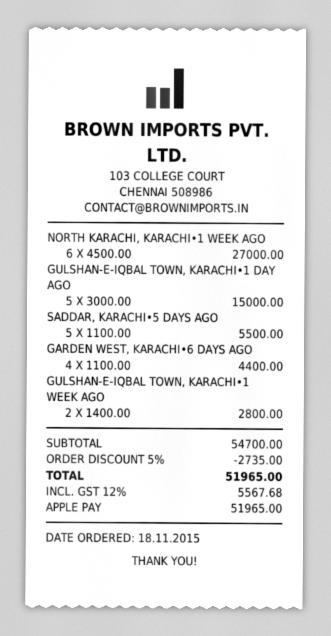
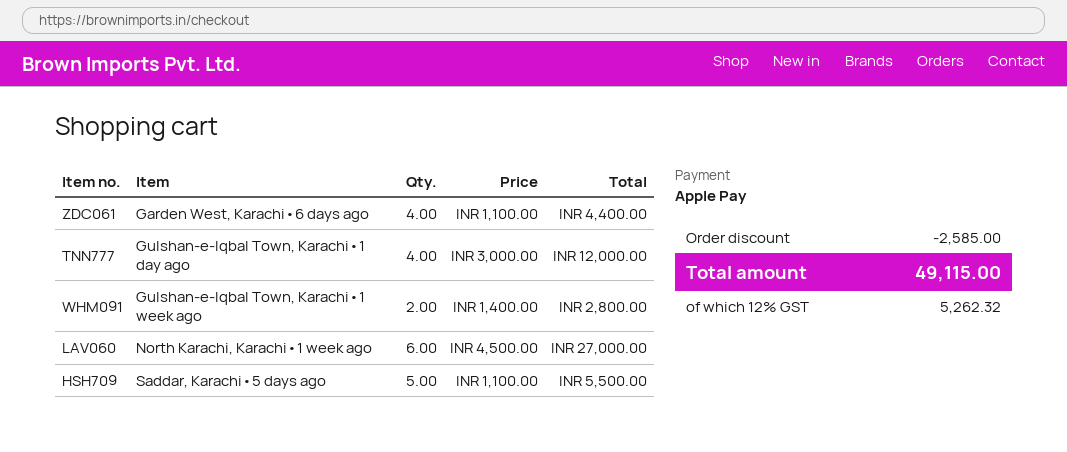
GULSHAN-E-IQBAL TOWN, KARACHI•1 DAY AGO: 5 x 3000.00 = 15000.00 -> 4 x 3000.00 = 12000.00
discount: 2735.00 -> 2585.00
tax: 12% = 5567.68 -> 12% = 5262.32
total: 51965.00 -> 49115.00

